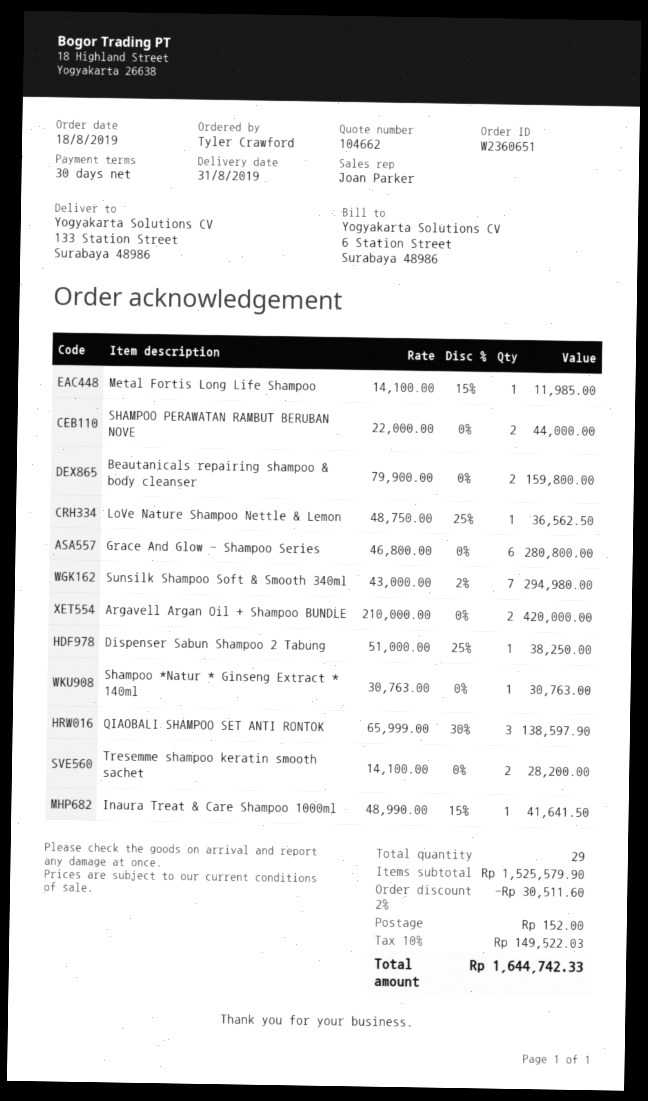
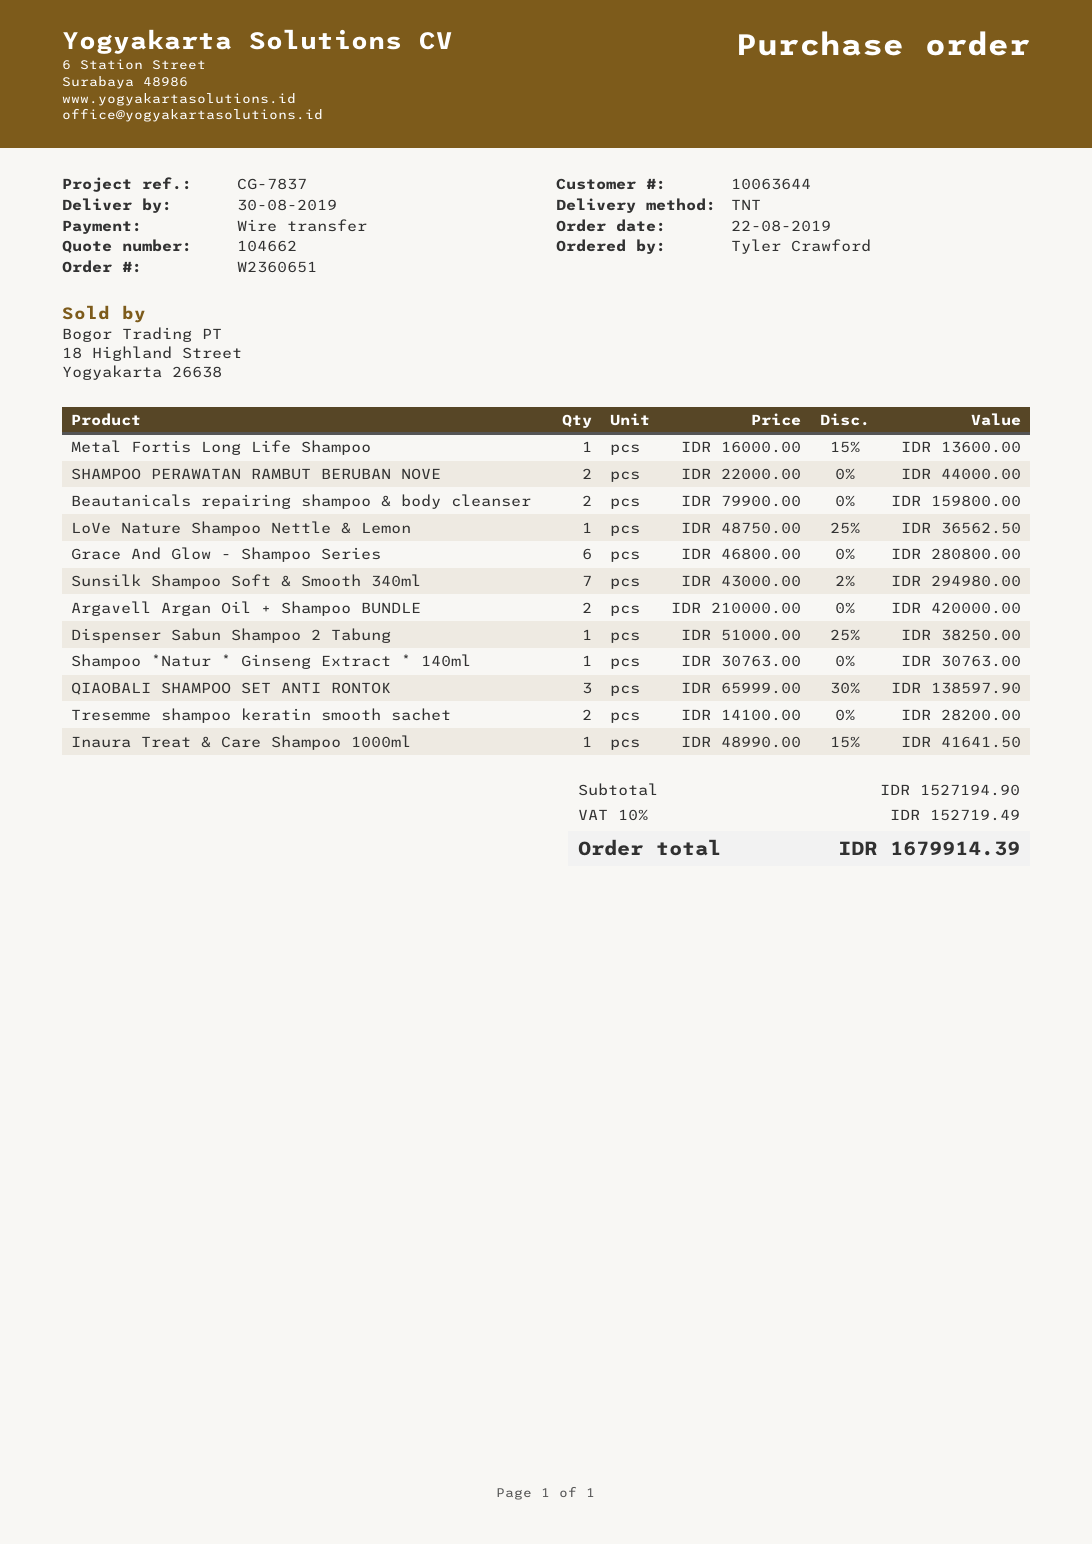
order date: 2019-08-18 -> 2019-08-22
delivery date: 2019-08-31 -> 2019-08-30
Metal Fortis Long Life Shampoo: 1 x 14100.00 - 15% = 11985.00 -> 1 x 16000.00 - 15% = 13600.00
subtotal: 1525579.90 -> 1527194.90
discount: 2% = 30511.60 -> none
shipping: 152.00 -> none
tax: 10% = 149522.03 -> 10% = 152719.49
total: 1644742.33 -> 1679914.39

